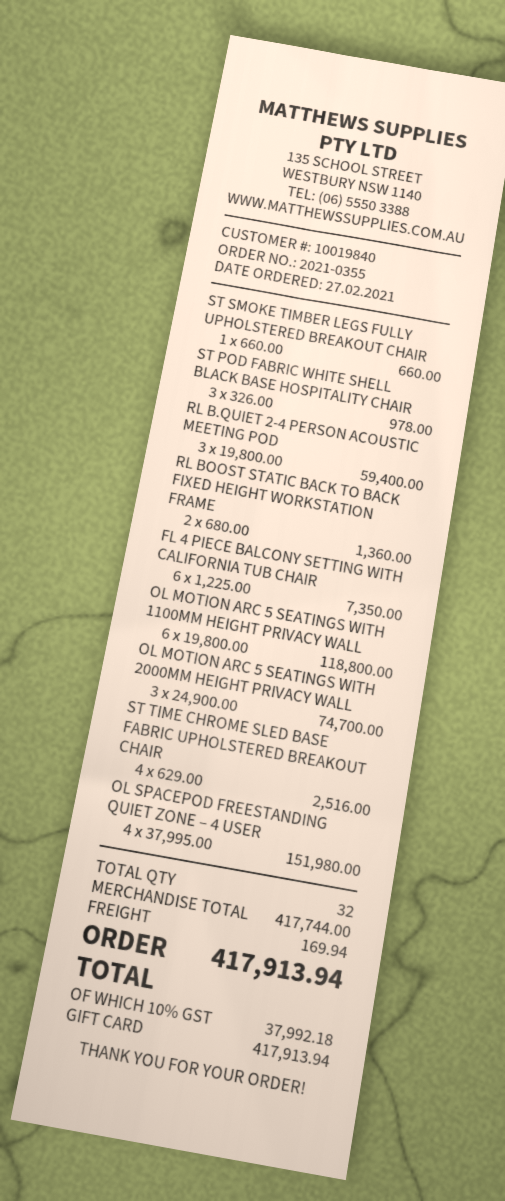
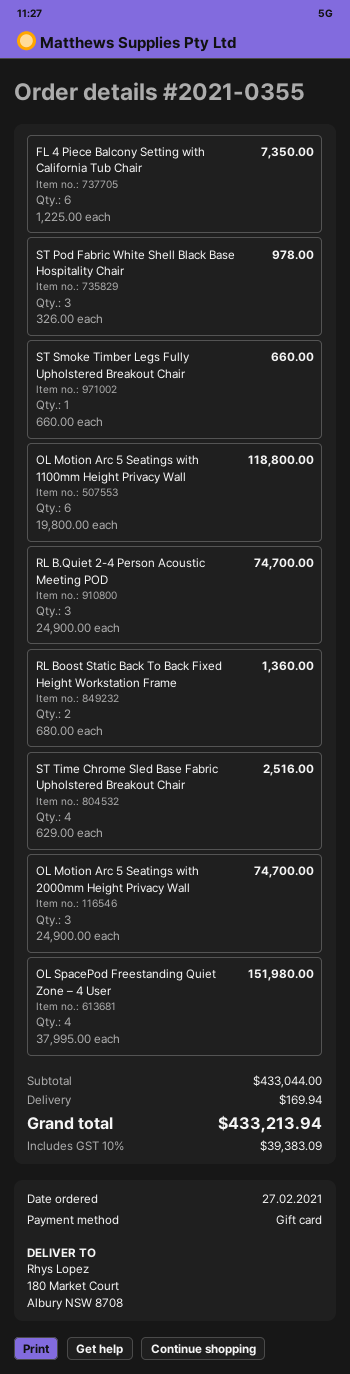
RL B.QUIET 2-4 PERSON ACOUSTIC MEETING POD: 3 x 19800.00 = 59400.00 -> 3 x 24900.00 = 74700.00
subtotal: 417744.00 -> 433044.00
tax: 10% = 37992.18 -> 10% = 39383.09
total: 417913.94 -> 433213.94

